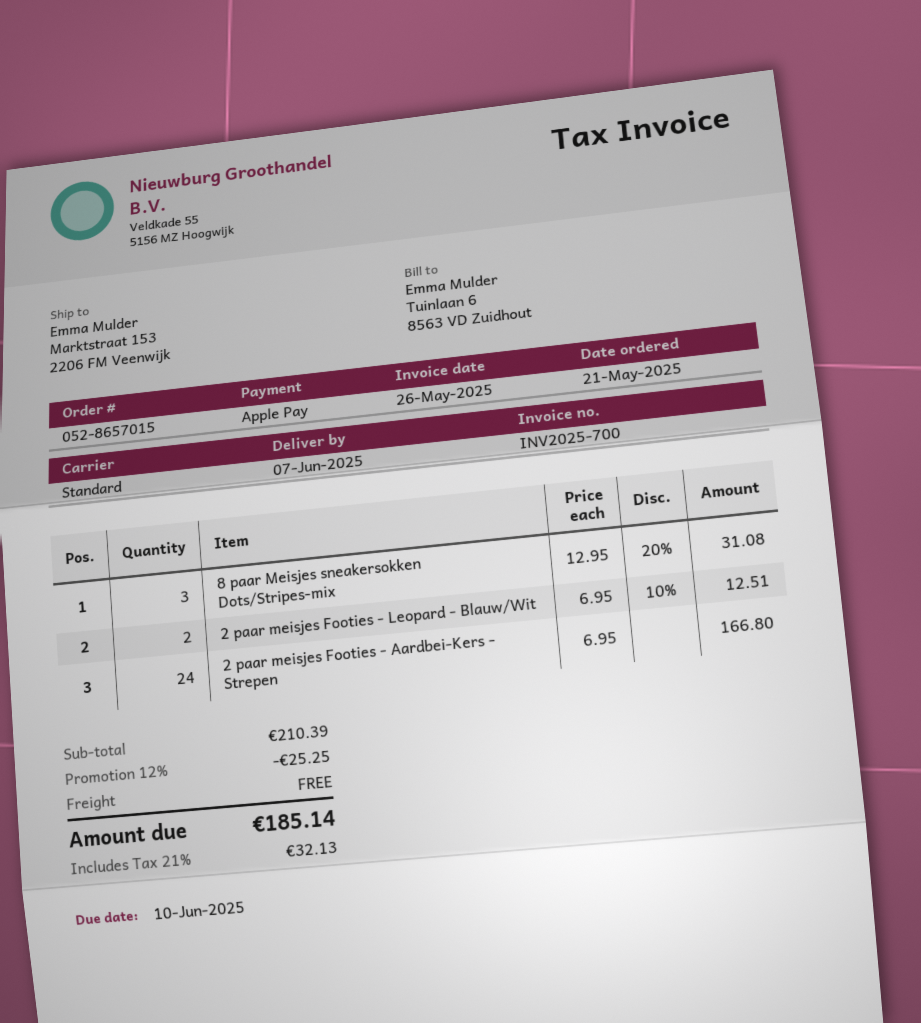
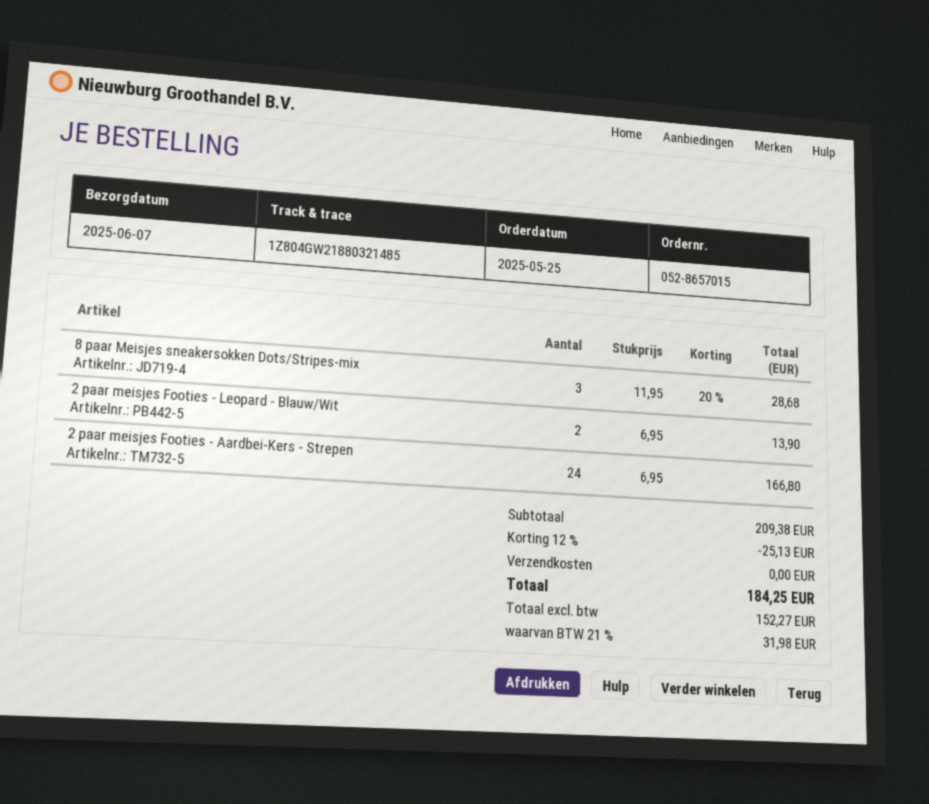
order date: 2025-05-21 -> 2025-05-25
8 paar Meisjes sneakersokken Dots/Stripes-mix: 3 x 12.95 - 20% = 31.08 -> 3 x 11.95 - 20% = 28.68
2 paar meisjes Footies - Leopard - Blauw/Wit: 2 x 6.95 - 10% = 12.51 -> 2 x 6.95 = 13.90
subtotal: 210.39 -> 209.38
discount: 12% = 25.25 -> 12% = 25.13
tax: 21% = 32.13 -> 21% = 31.98
total: 185.14 -> 184.25

